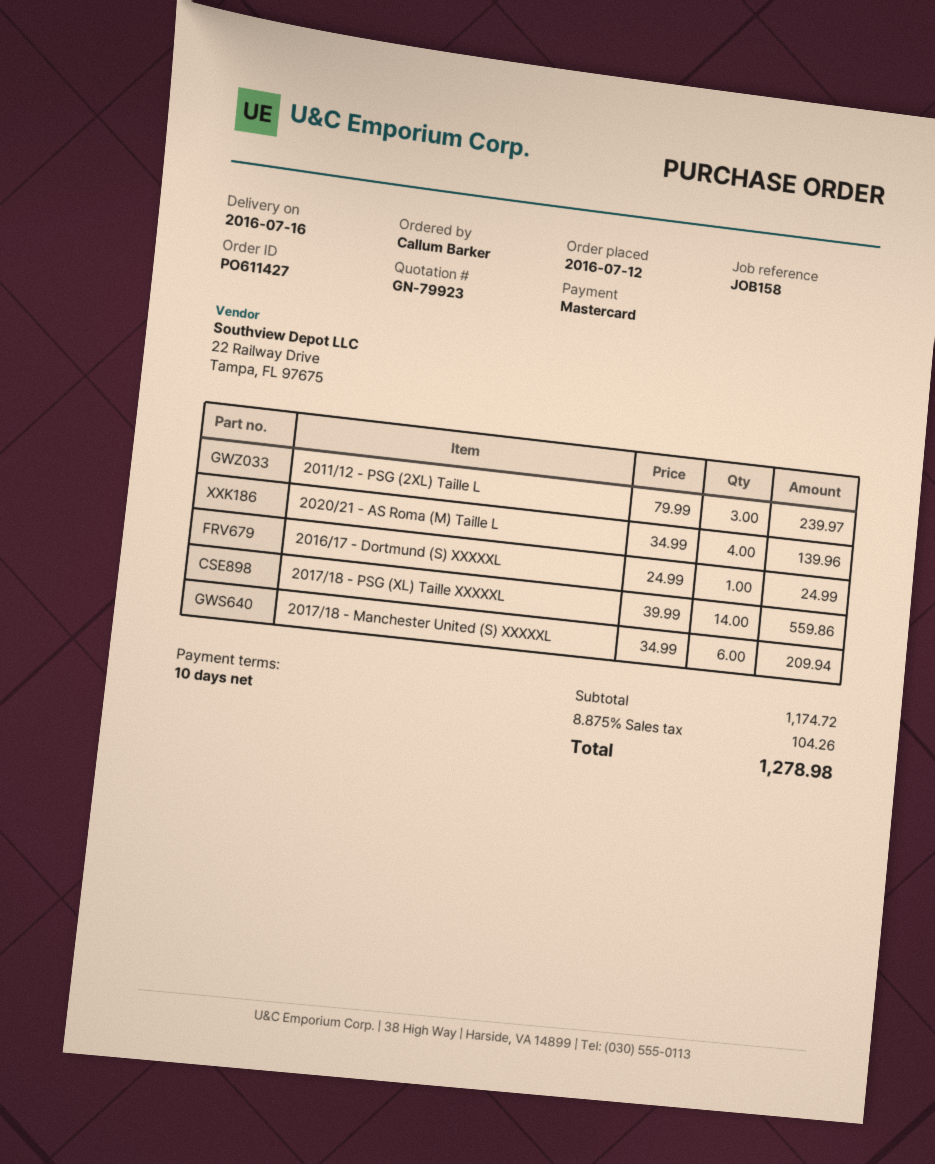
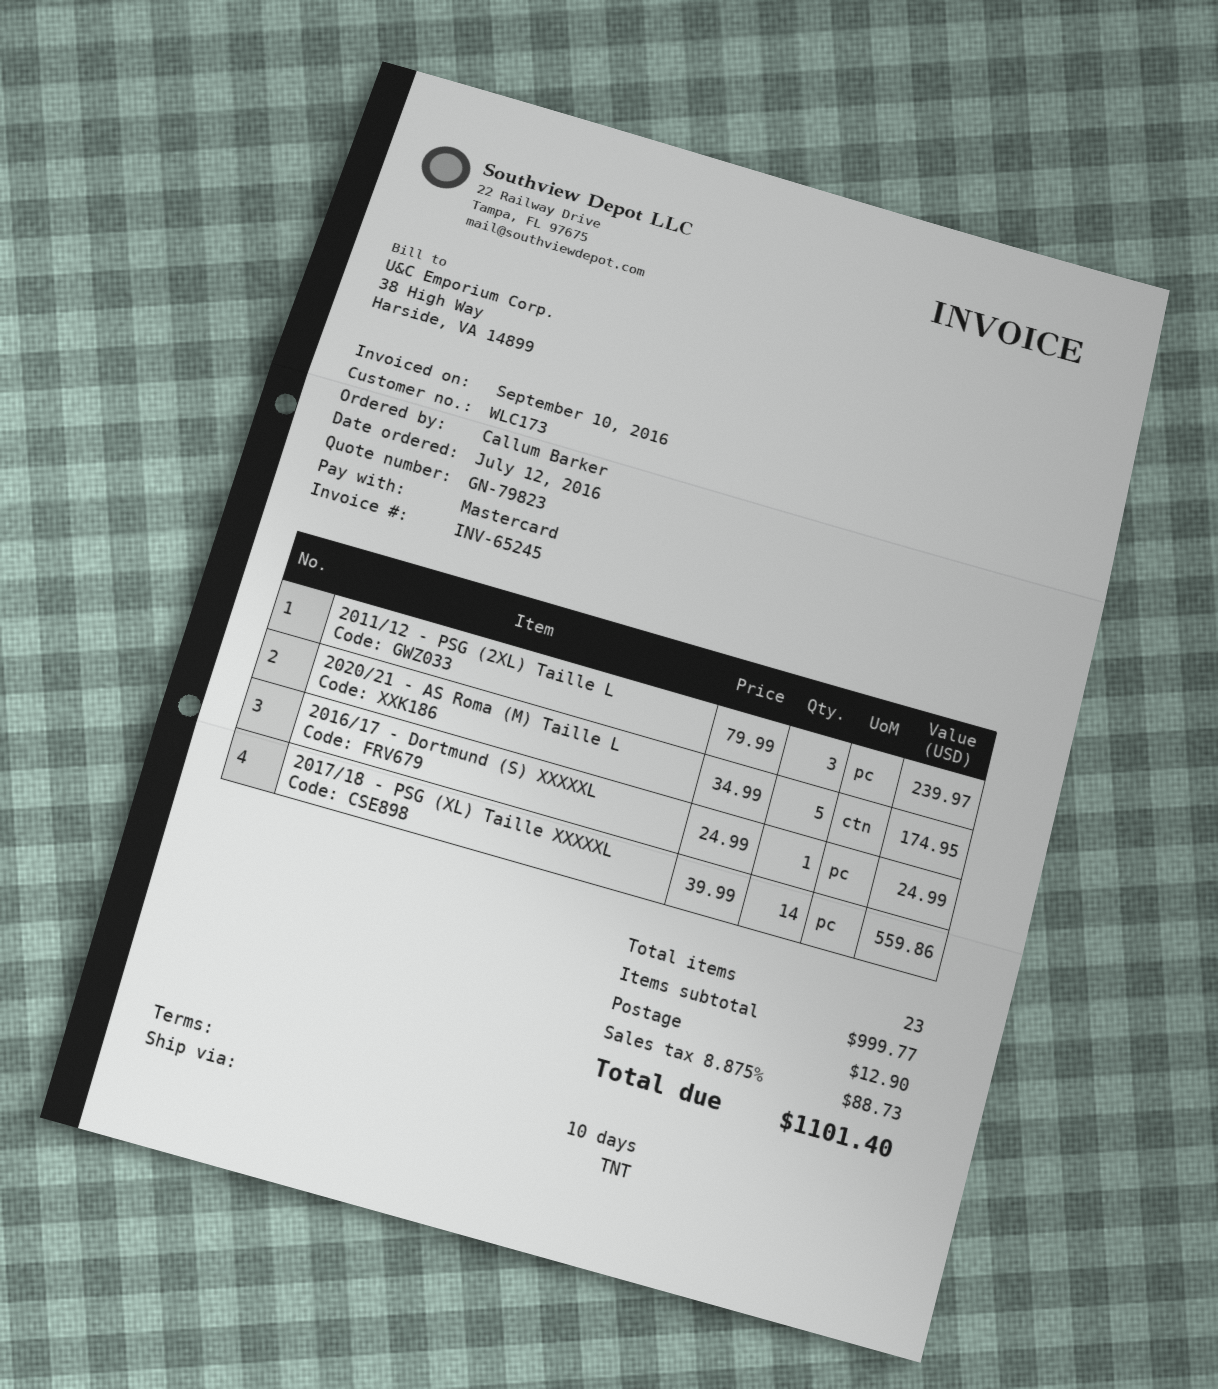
quote number: GN-79923 -> GN-79823
2020/21 - AS Roma (M) Taille L: 4 x 34.99 = 139.96 -> 5 x 34.99 = 174.95
2017/18 - Manchester United (S) XXXXXL: 6 x 34.99 = 209.94 -> none
subtotal: 1174.72 -> 999.77
shipping: none -> 12.90
tax: 8.875% = 104.26 -> 8.875% = 88.73
total: 1278.98 -> 1101.40

